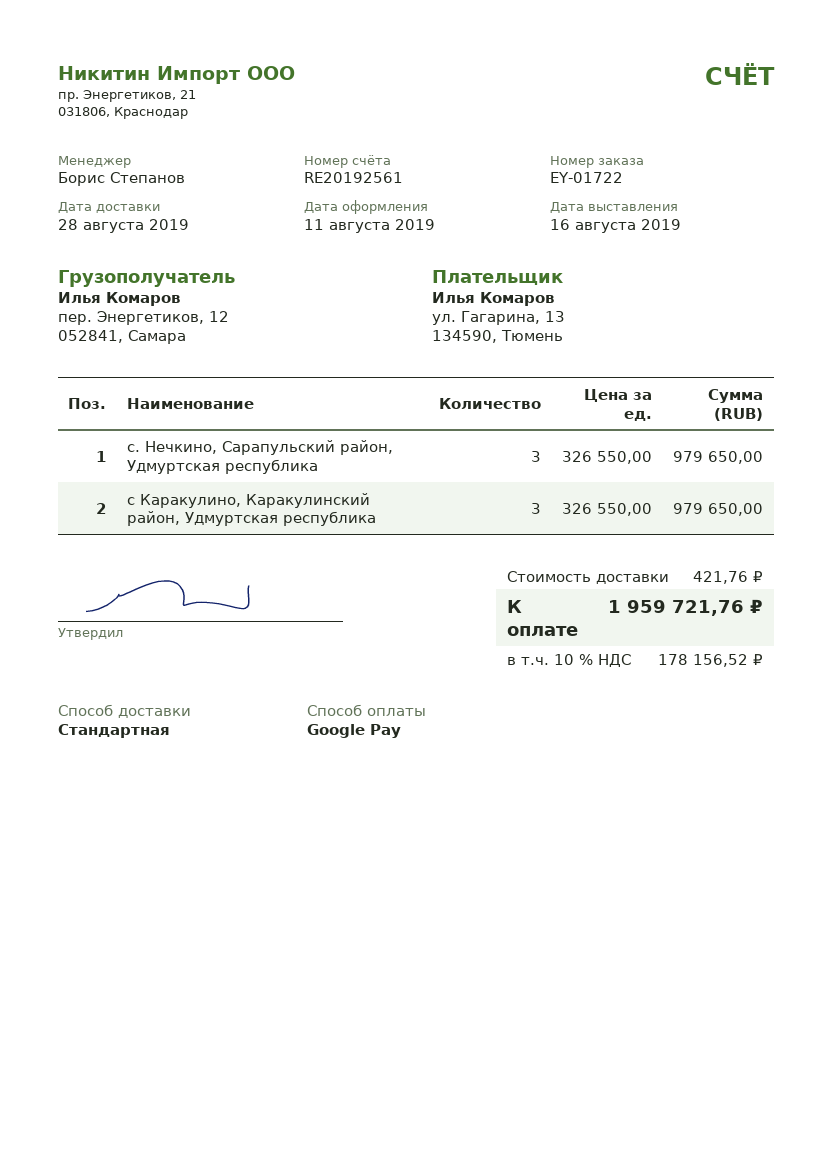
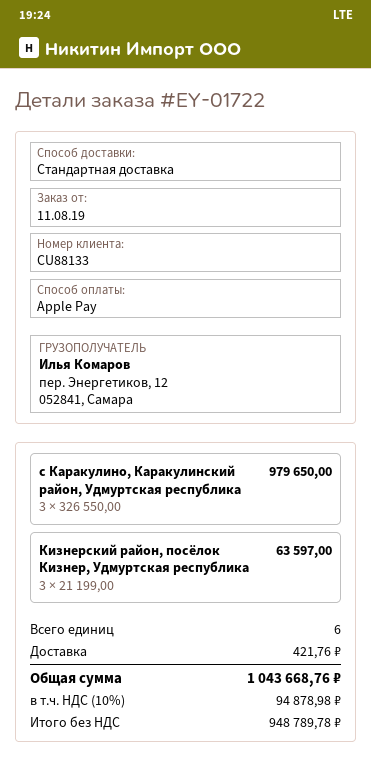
payment method: Google Pay -> Apple Pay
с. Нечкино, Сарапульский район, Удмуртская республика: 3 x 326550.00 = 979650.00 -> none
Кизнерский район, посёлок Кизнер, Удмуртская республика: none -> 3 x 21199.00 = 63597.00
tax: 10% = 178156.52 -> 10% = 94878.98
total: 1959721.76 -> 1043668.76

